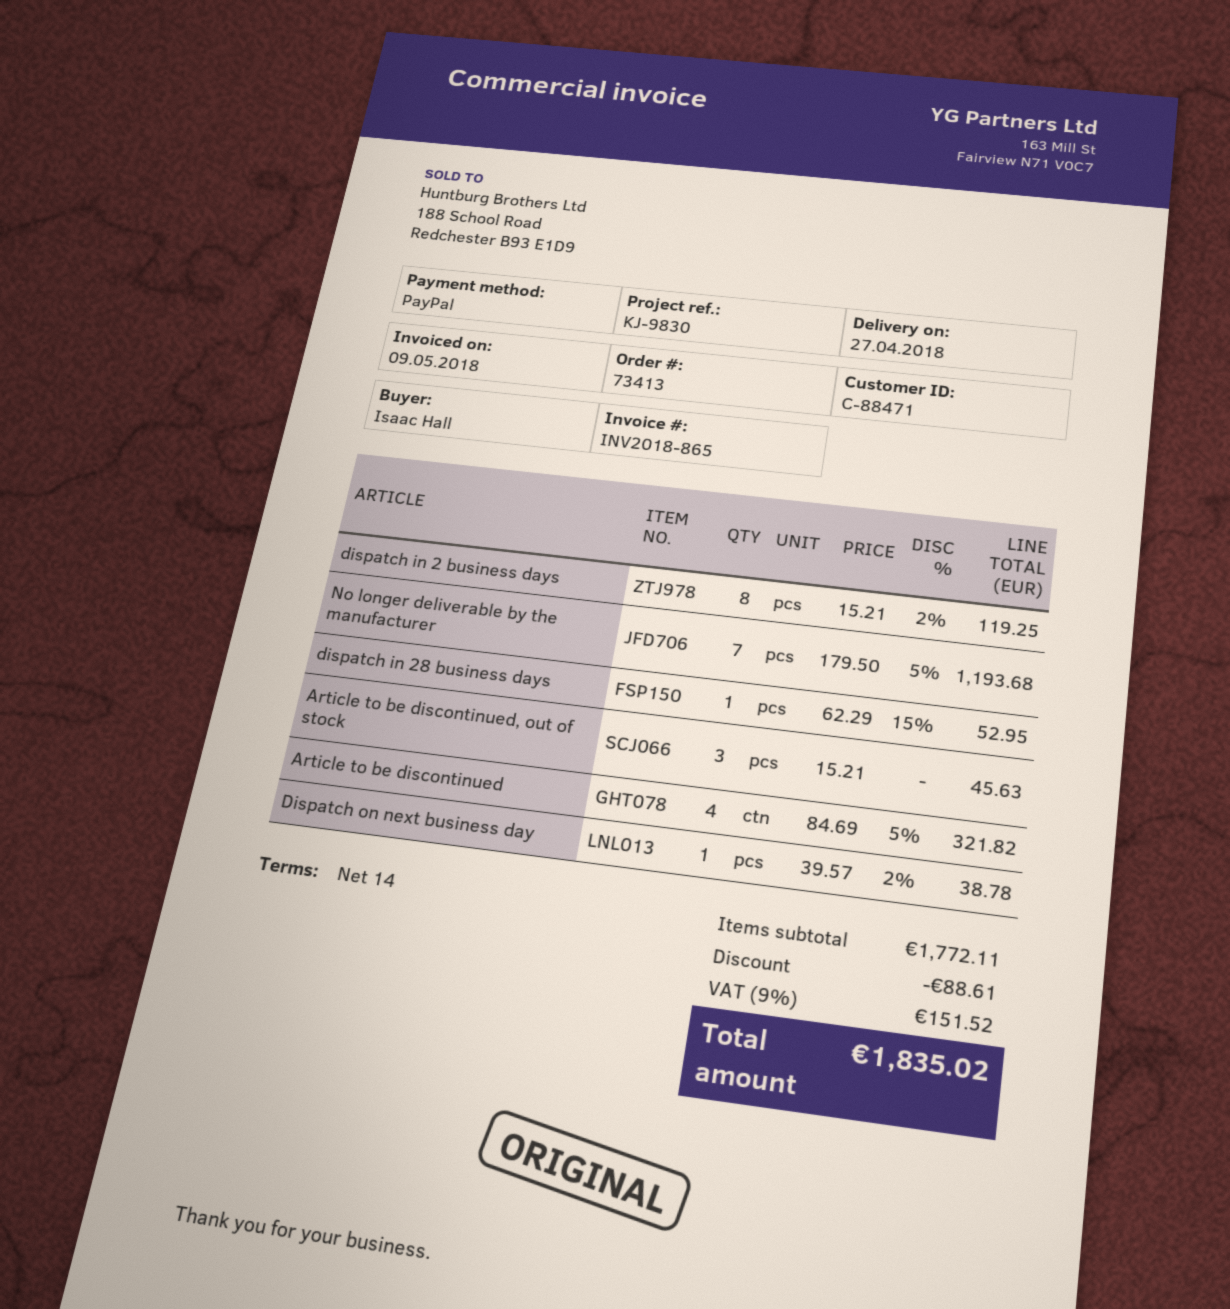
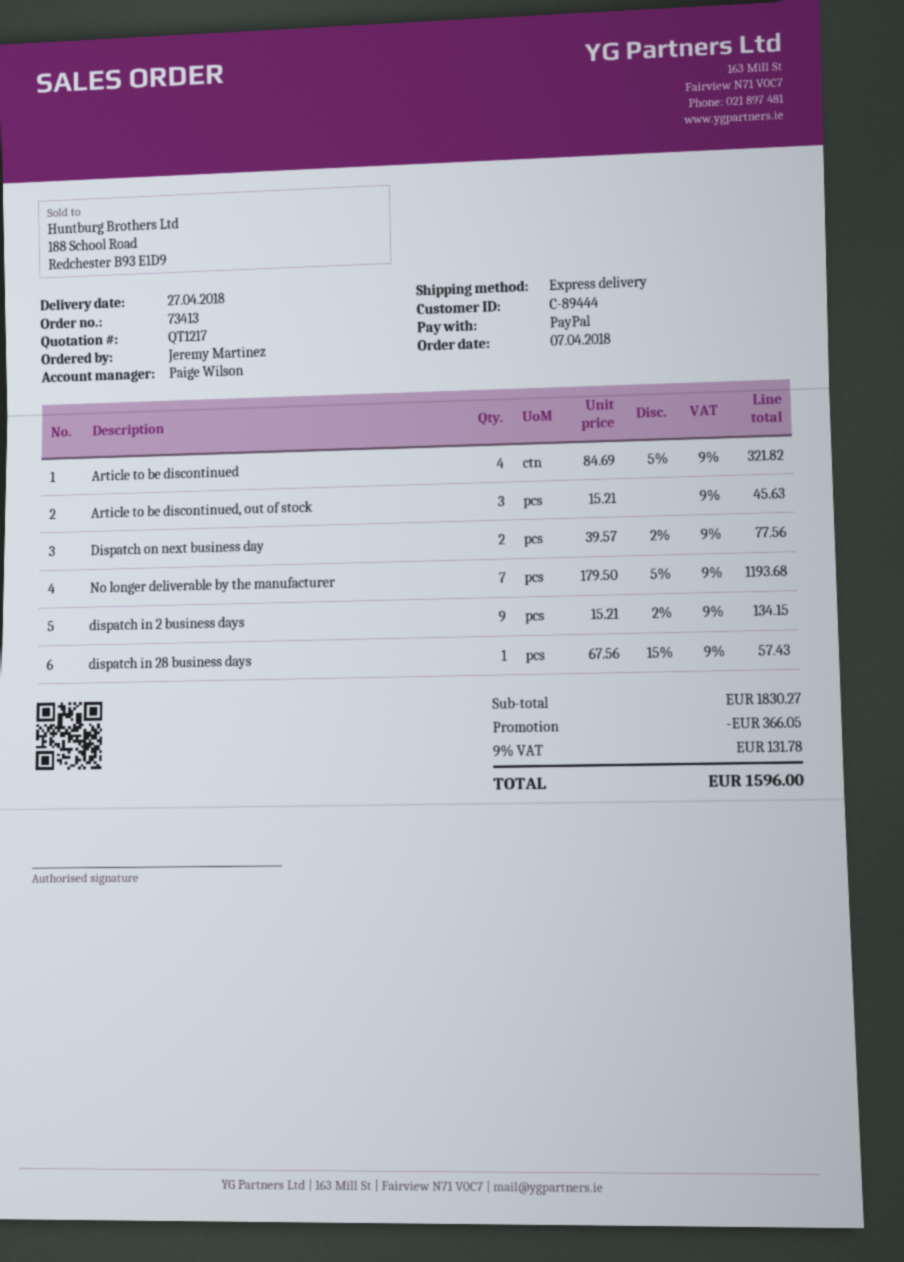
customer number: C-88471 -> C-89444
ordered by: Isaac Hall -> Jeremy Martinez
dispatch in 2 business days: 8 x 15.21 - 2% = 119.25 -> 9 x 15.21 - 2% = 134.15
dispatch in 28 business days: 1 x 62.29 - 15% = 52.95 -> 1 x 67.56 - 15% = 57.43
Dispatch on next business day: 1 x 39.57 - 2% = 38.78 -> 2 x 39.57 - 2% = 77.56
subtotal: 1772.11 -> 1830.27
discount: 88.61 -> 366.05
tax: 9% = 151.52 -> 9% = 131.78
total: 1835.02 -> 1596.00

